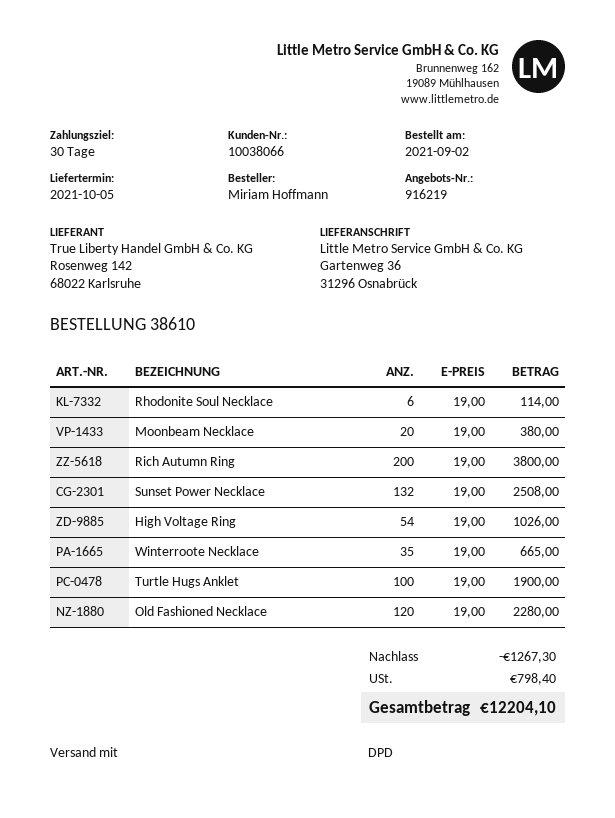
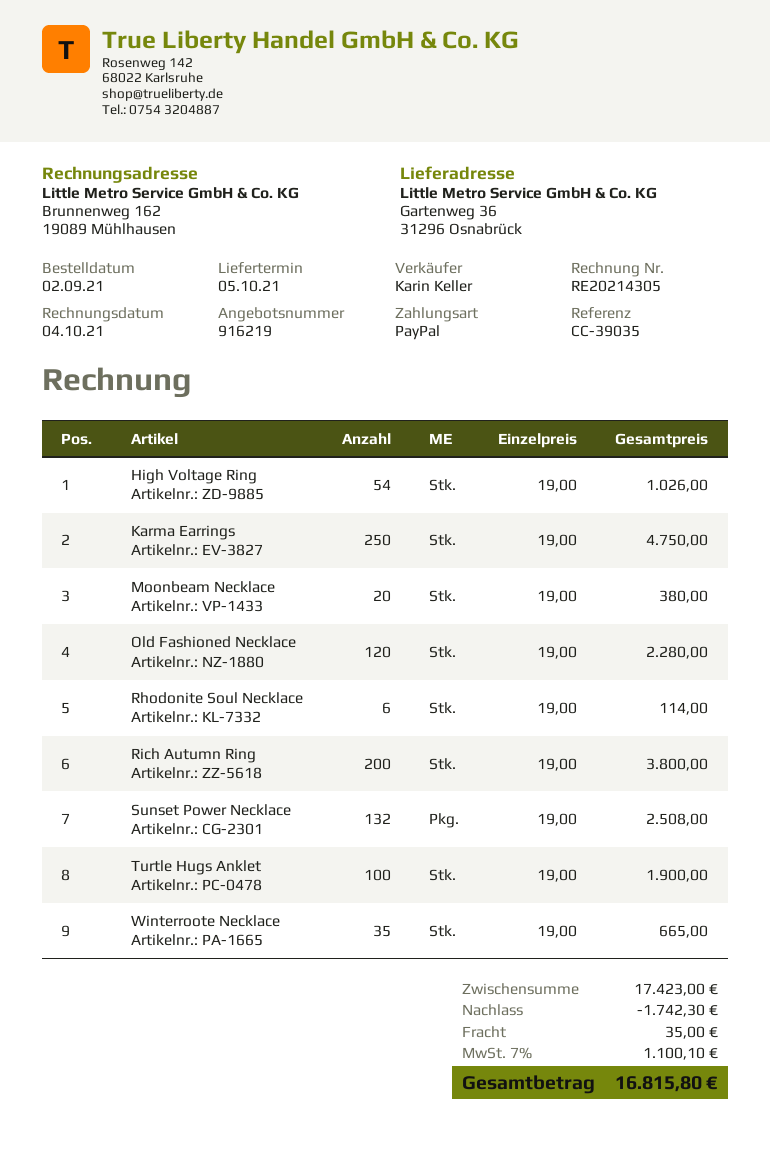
Karma Earrings: none -> 250 x 19.00 = 4750.00
discount: 1267.30 -> 1742.30
shipping: none -> 35.00
tax: 798.40 -> 1100.10
total: 12204.10 -> 16815.80

